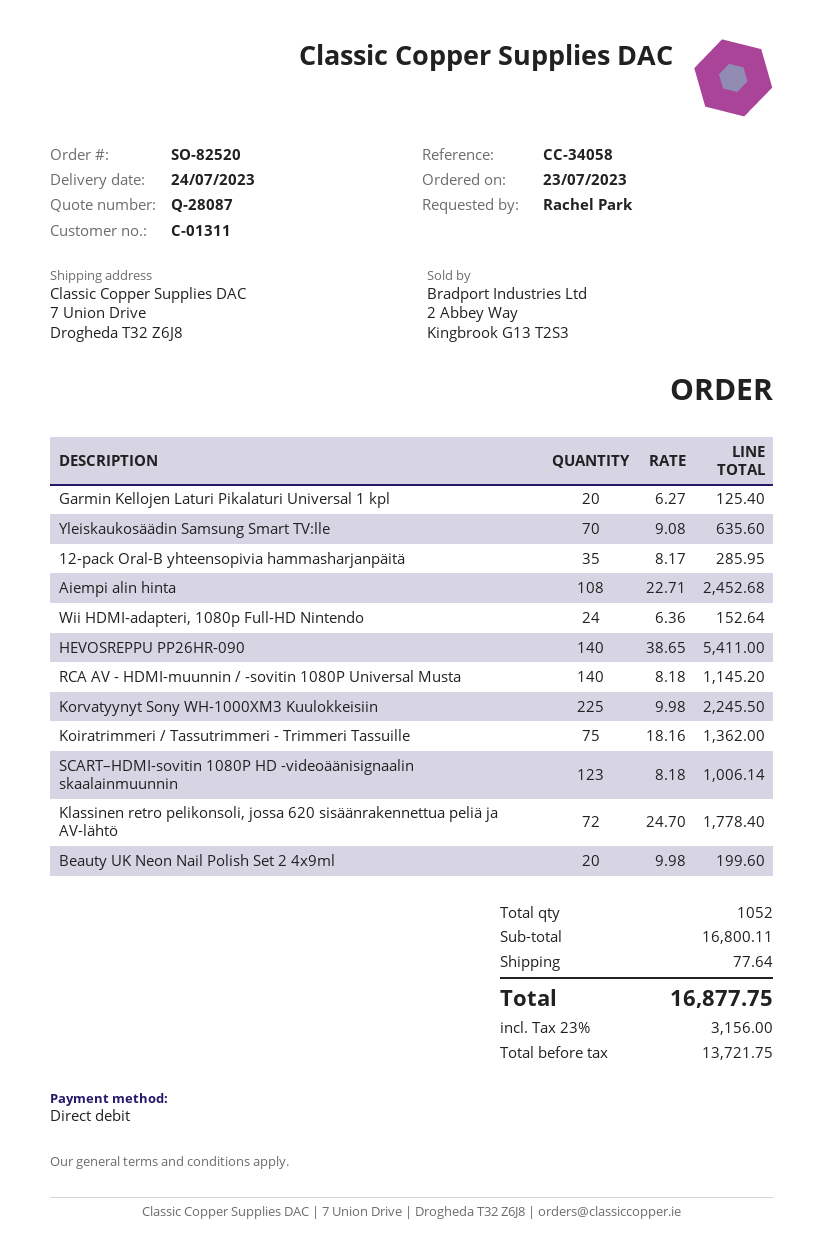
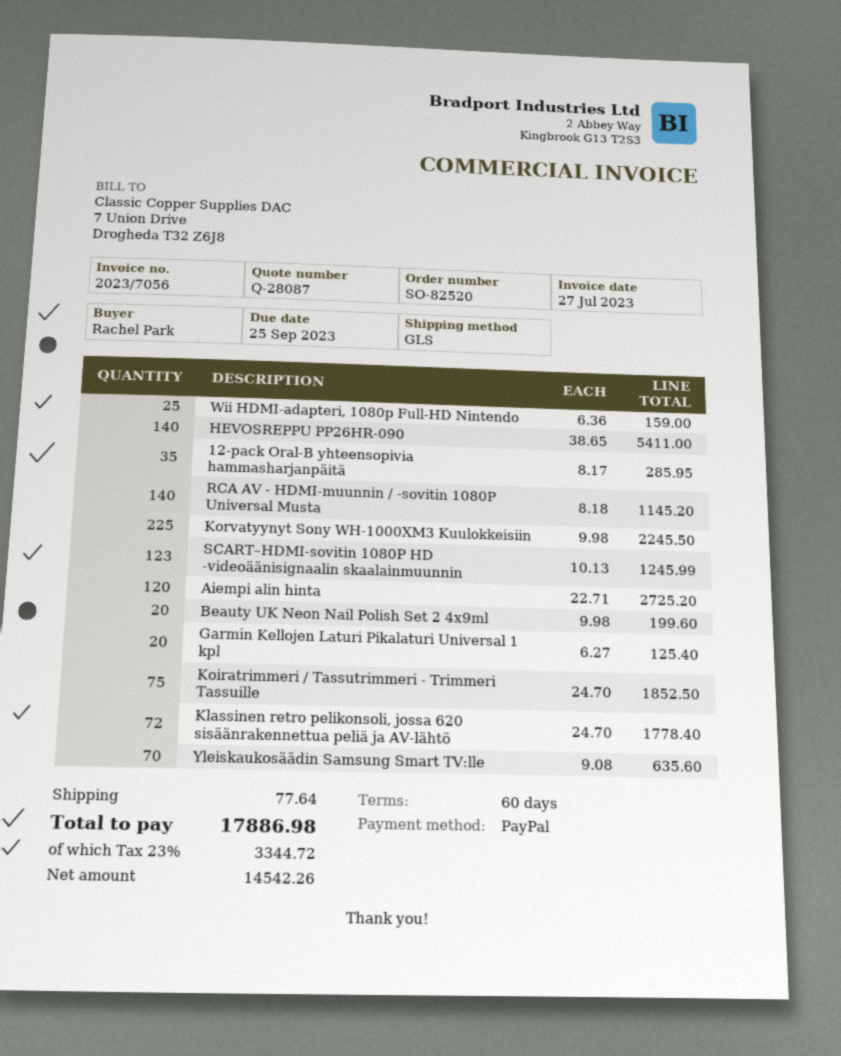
payment method: direct debit -> PayPal
Aiempi alin hinta: 108 x 22.71 = 2452.68 -> 120 x 22.71 = 2725.20
Wii HDMI-adapteri, 1080p Full-HD Nintendo: 24 x 6.36 = 152.64 -> 25 x 6.36 = 159.00
Koiratrimmeri / Tassutrimmeri - Trimmeri Tassuille: 75 x 18.16 = 1362.00 -> 75 x 24.70 = 1852.50
SCART–HDMI-sovitin 1080P HD -videoäänisignaalin skaalainmuunnin: 123 x 8.18 = 1006.14 -> 123 x 10.13 = 1245.99
net: 13721.75 -> 14542.26
tax: 23% = 3156.00 -> 23% = 3344.72
total: 16877.75 -> 17886.98

